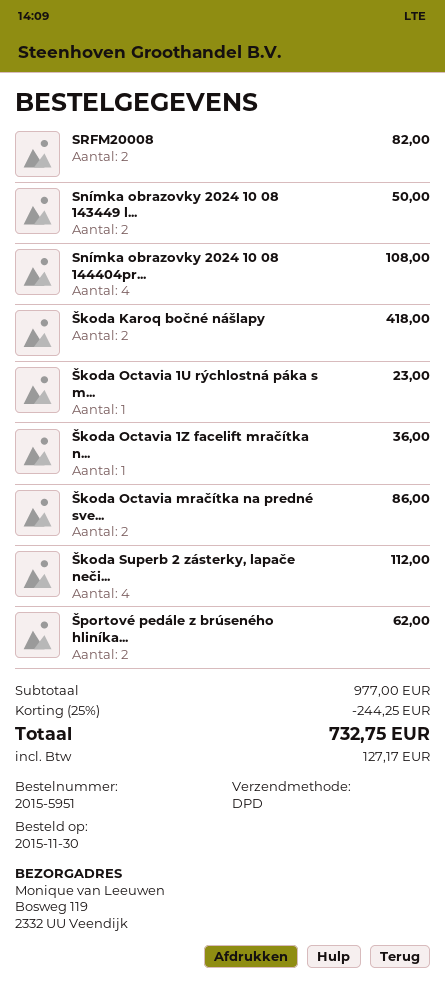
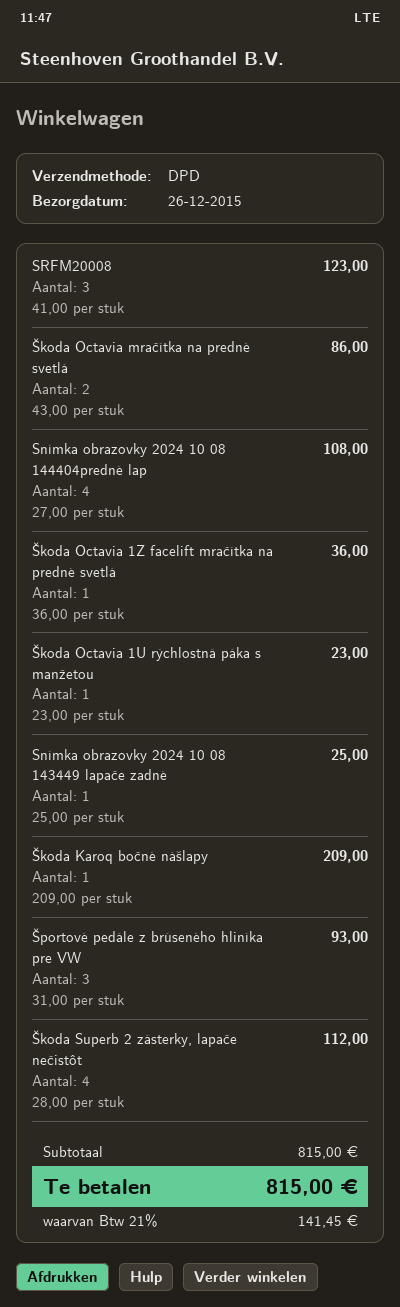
SRFM20008: 2 for 82.00 -> 3 for 123.00
Snímka obrazovky 2024 10 08 143449 l...: 2 for 50.00 -> 1 for 25.00
Škoda Karoq bočné nášlapy: 2 for 418.00 -> 1 for 209.00
Športové pedále z brúseného hliníka...: 2 for 62.00 -> 3 for 93.00
subtotal: 977.00 -> 815.00
discount: 25% = 244.25 -> none
tax: 127.17 -> 141.45
total: 732.75 -> 815.00

